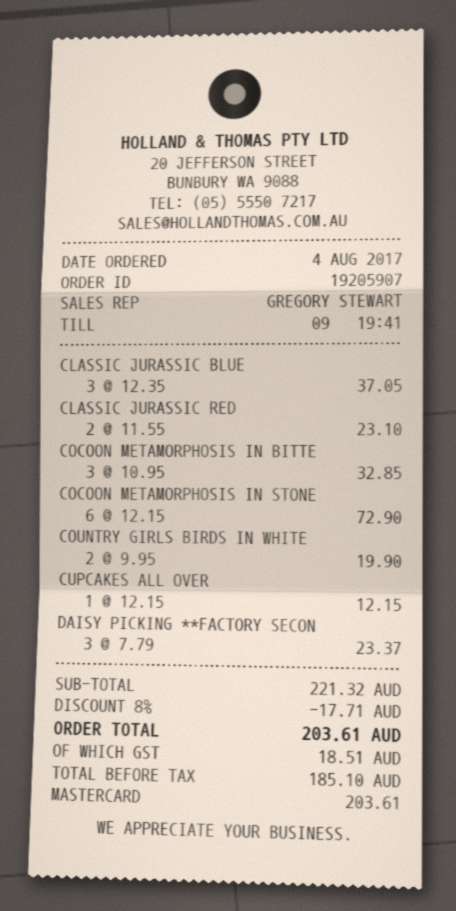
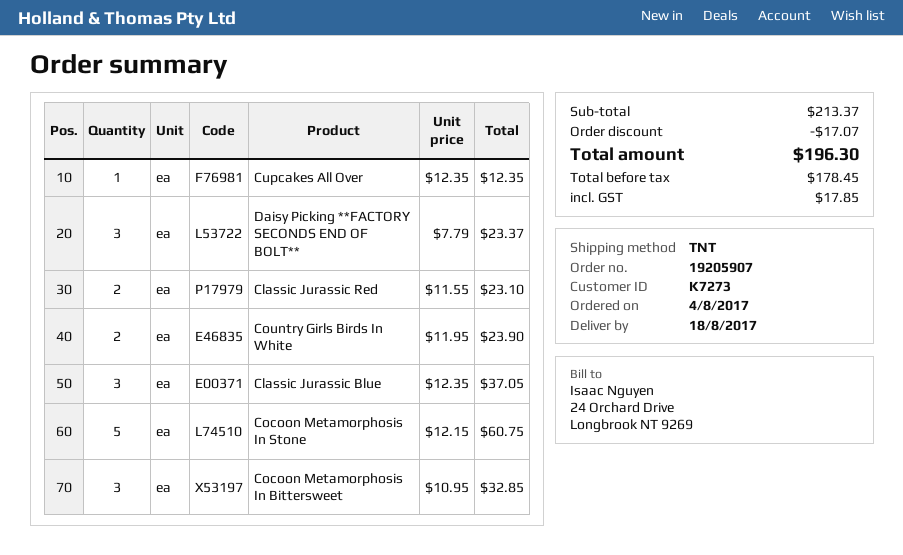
COCOON METAMORPHOSIS IN STONE: 6 x 12.15 = 72.90 -> 5 x 12.15 = 60.75
COUNTRY GIRLS BIRDS IN WHITE: 2 x 9.95 = 19.90 -> 2 x 11.95 = 23.90
CUPCAKES ALL OVER: 1 x 12.15 = 12.15 -> 1 x 12.35 = 12.35
subtotal: 221.32 -> 213.37
discount: 17.71 -> 17.07
net: 185.10 -> 178.45
tax: 18.51 -> 17.85
total: 203.61 -> 196.30

